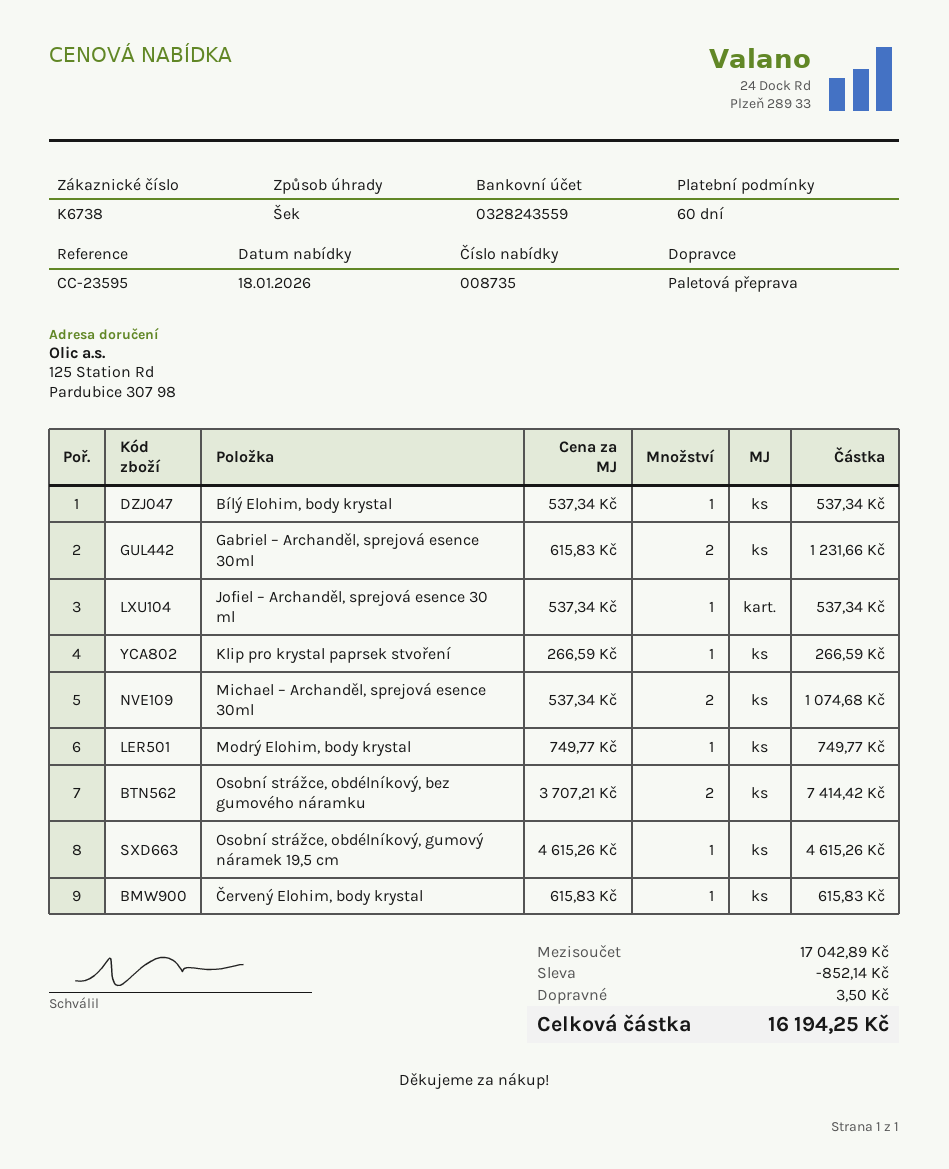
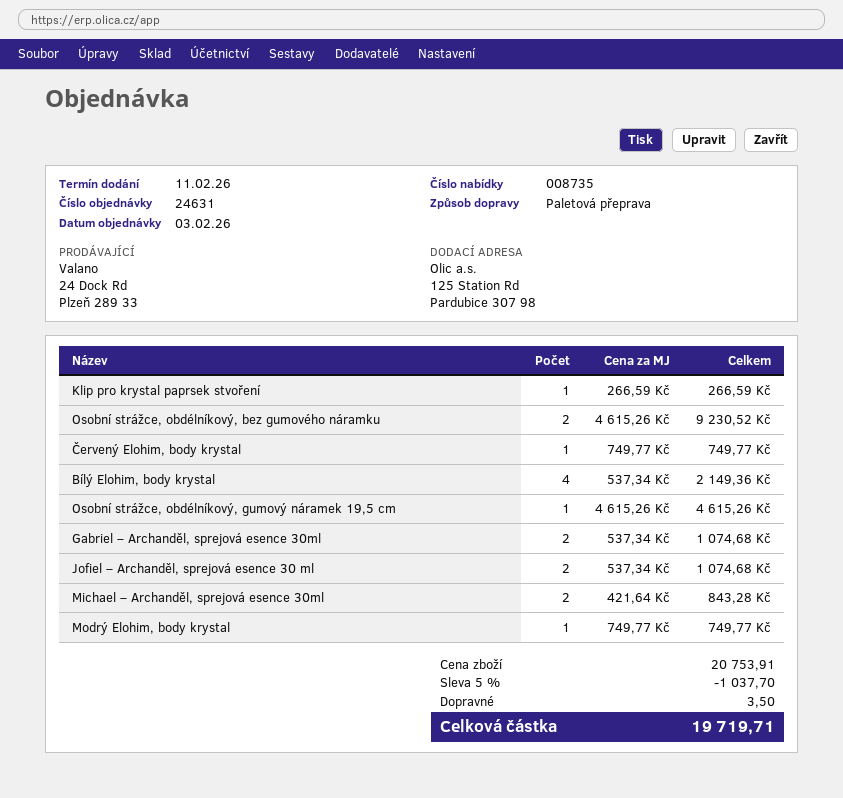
Bílý Elohim, body krystal: 1 x 537.34 = 537.34 -> 4 x 537.34 = 2149.36
Gabriel – Archanděl, sprejová esence 30ml: 2 x 615.83 = 1231.66 -> 2 x 537.34 = 1074.68
Jofiel – Archanděl, sprejová esence 30 ml: 1 x 537.34 = 537.34 -> 2 x 537.34 = 1074.68
Michael – Archanděl, sprejová esence 30ml: 2 x 537.34 = 1074.68 -> 2 x 421.64 = 843.28
Osobní strážce, obdélníkový, bez gumového náramku: 2 x 3707.21 = 7414.42 -> 2 x 4615.26 = 9230.52
Červený Elohim, body krystal: 1 x 615.83 = 615.83 -> 1 x 749.77 = 749.77
subtotal: 17042.89 -> 20753.91
discount: 852.14 -> 1037.70
total: 16194.25 -> 19719.71

